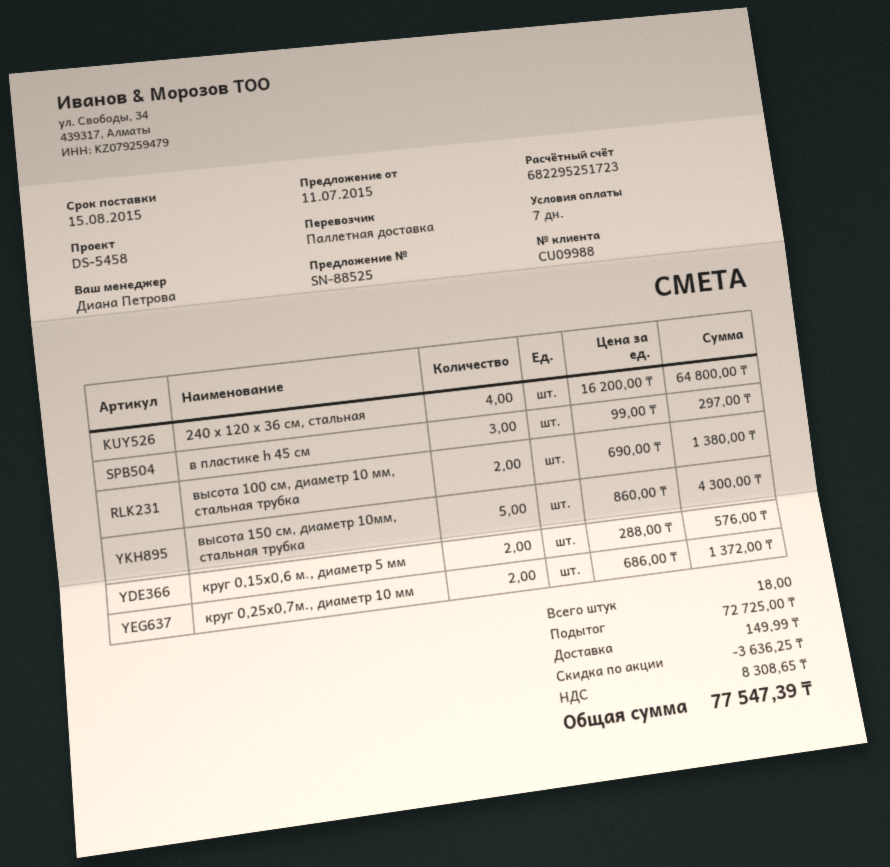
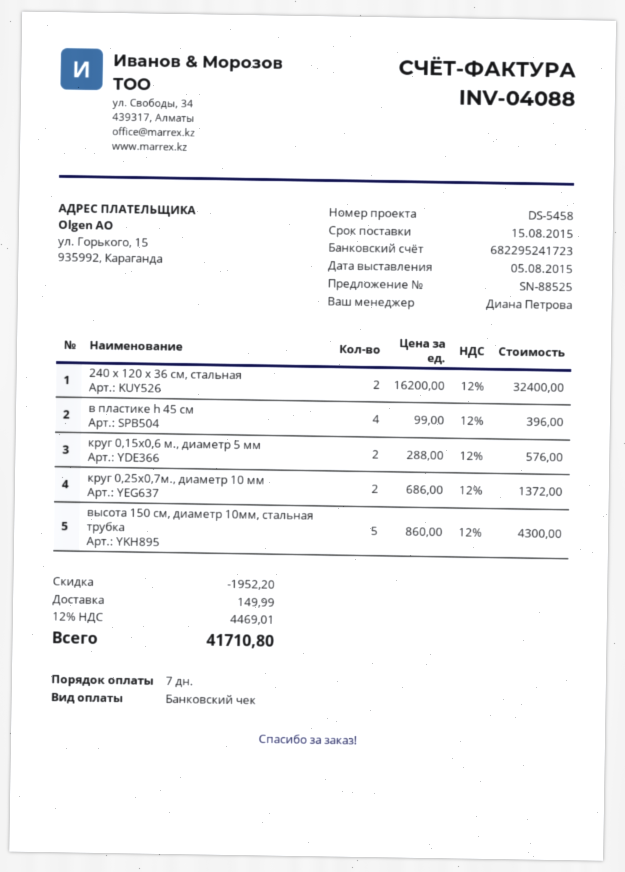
bank account: 682295251723 -> 682295241723
240 х 120 х 36 см, стальная: 4 x 16200.00 = 64800.00 -> 2 x 16200.00 = 32400.00
в пластике h 45 см: 3 x 99.00 = 297.00 -> 4 x 99.00 = 396.00
высота 100 см, диаметр 10 мм, стальная трубка: 2 x 690.00 = 1380.00 -> none
discount: 3636.25 -> 1952.20
tax: 8308.65 -> 4469.01
total: 77547.39 -> 41710.80

